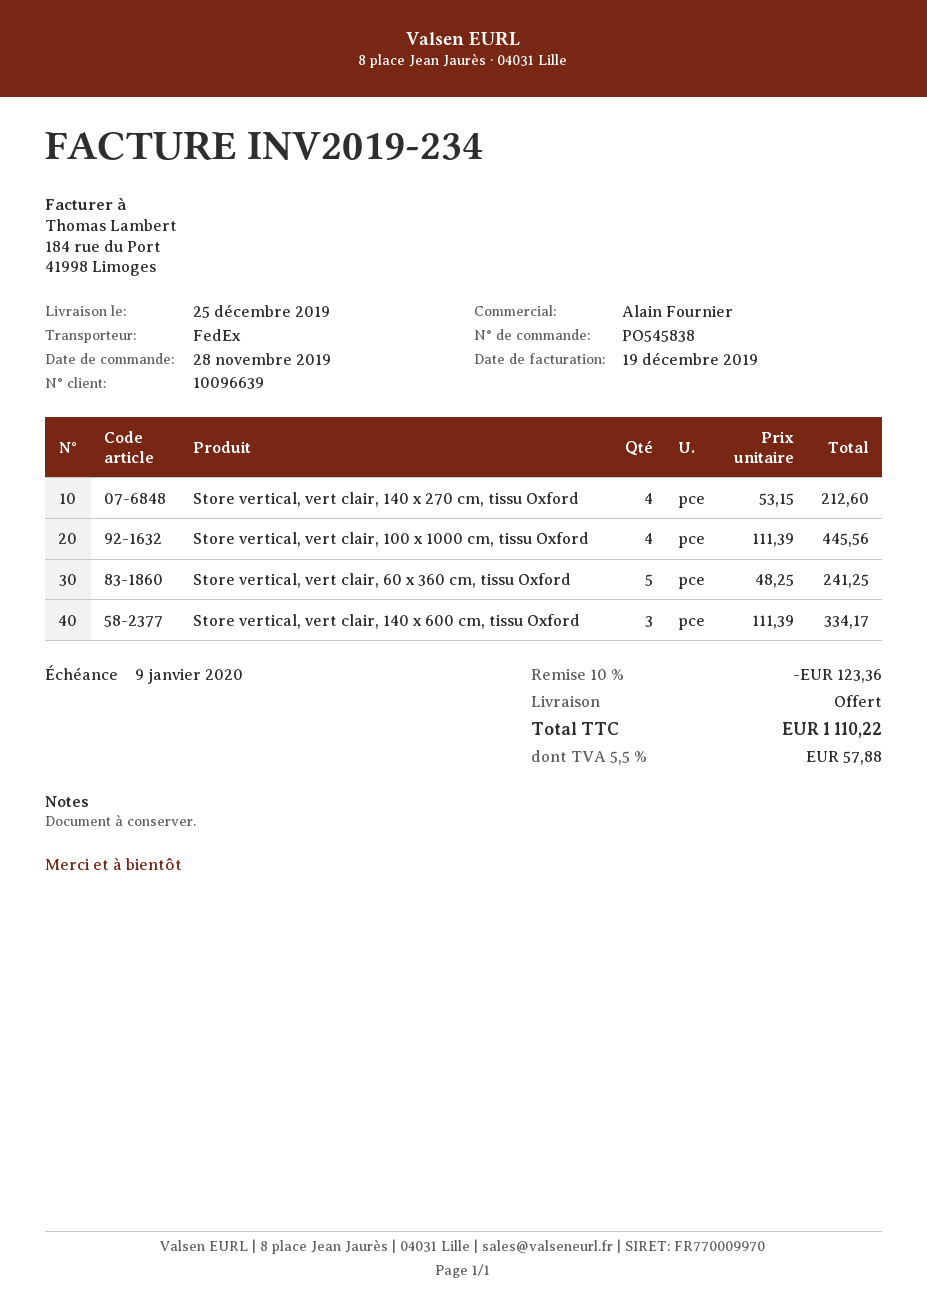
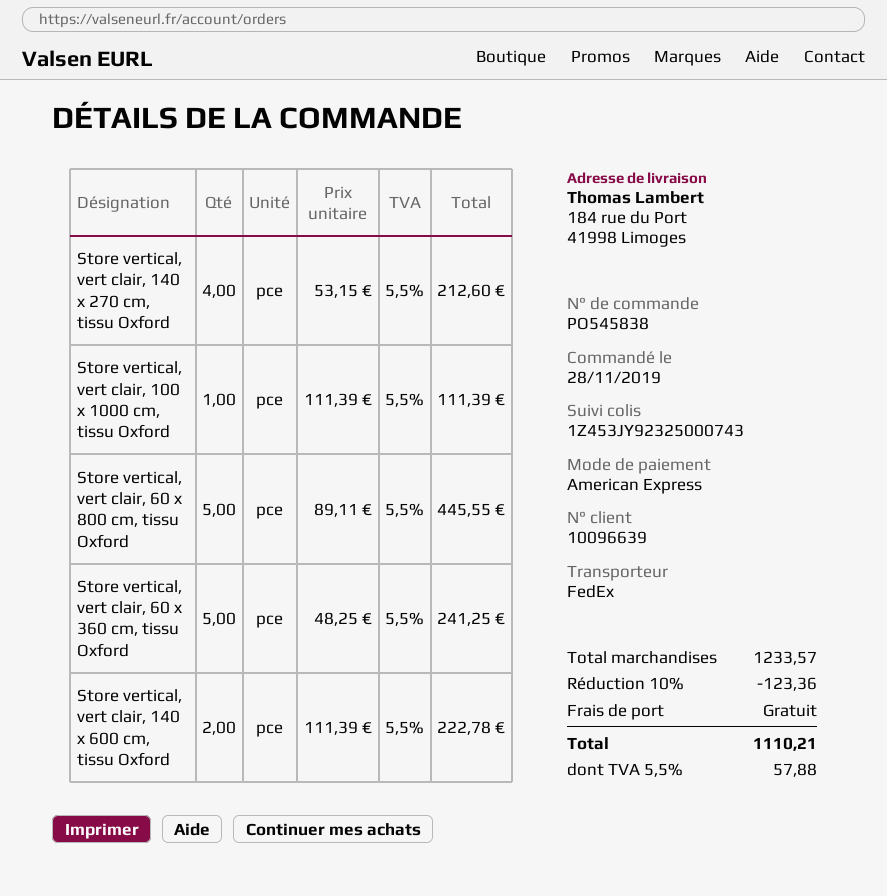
Store vertical, vert clair, 100 x 1000 cm, tissu Oxford: 4 x 111.39 = 445.56 -> 1 x 111.39 = 111.39
Store vertical, vert clair, 140 x 600 cm, tissu Oxford: 3 x 111.39 = 334.17 -> 2 x 111.39 = 222.78
Store vertical, vert clair, 60 x 800 cm, tissu Oxford: none -> 5 x 89.11 = 445.55
total: 1110.22 -> 1110.21

